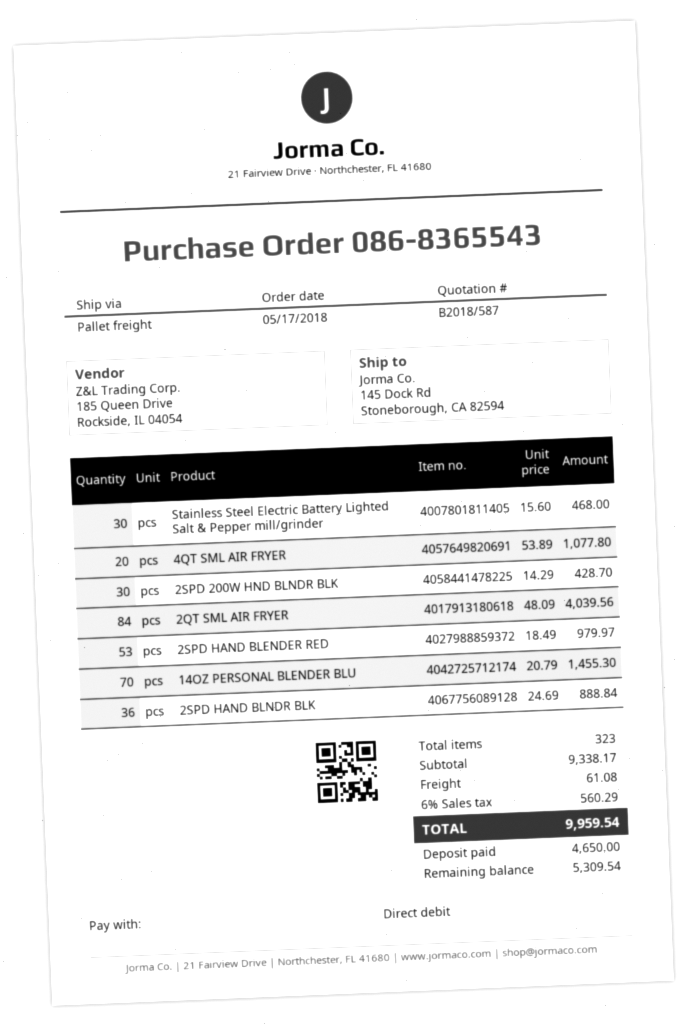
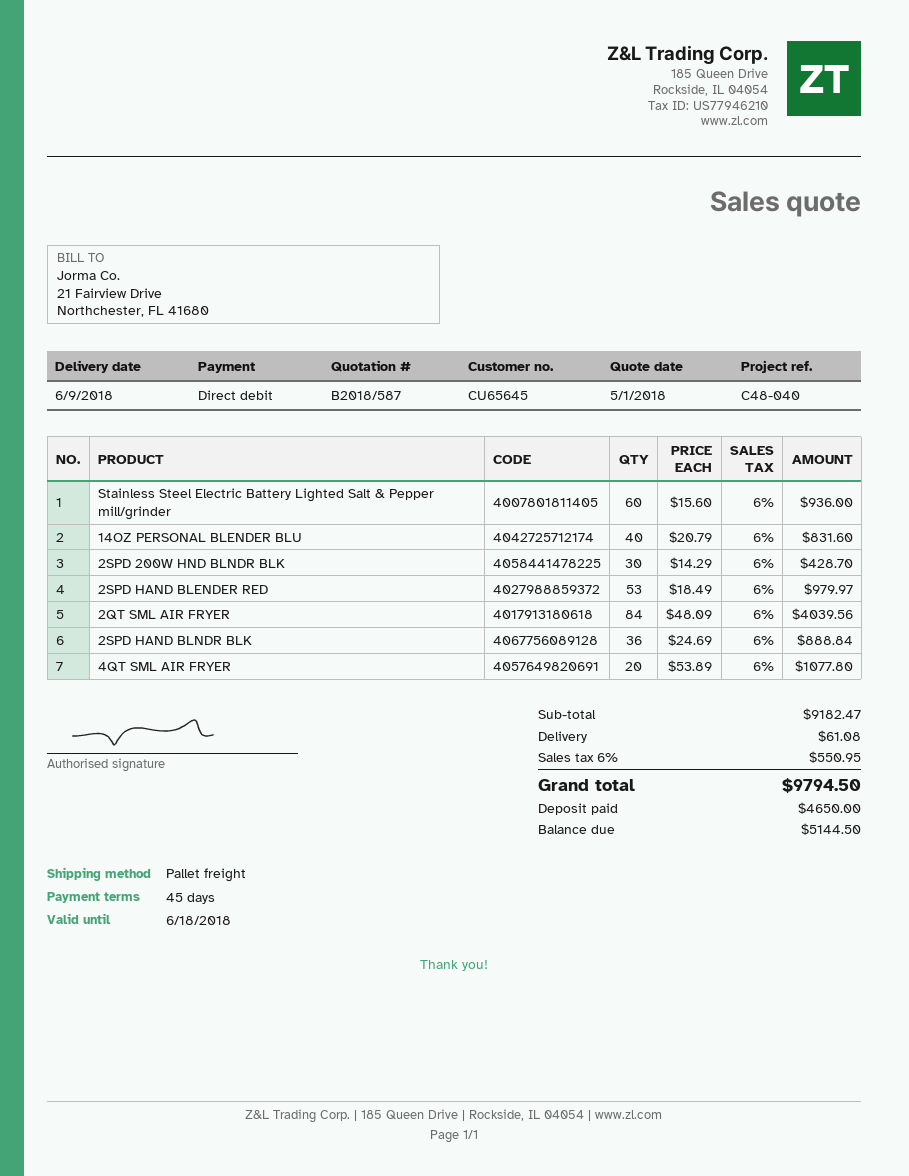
Stainless Steel Electric Battery Lighted Salt & Pepper mill/grinder: 30 x 15.60 = 468.00 -> 60 x 15.60 = 936.00
14OZ PERSONAL BLENDER BLU: 70 x 20.79 = 1455.30 -> 40 x 20.79 = 831.60
subtotal: 9338.17 -> 9182.47
tax: 6% = 560.29 -> 6% = 550.95
total: 9959.54 -> 9794.50
balance: 5309.54 -> 5144.50

